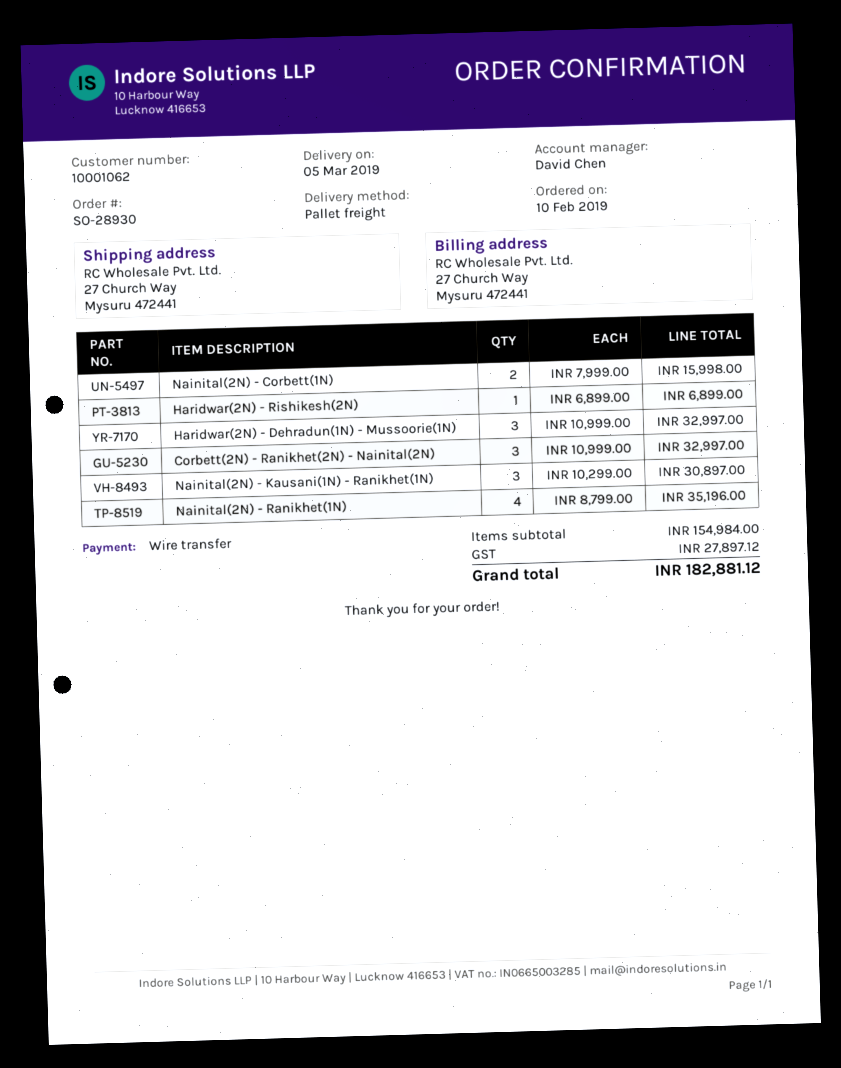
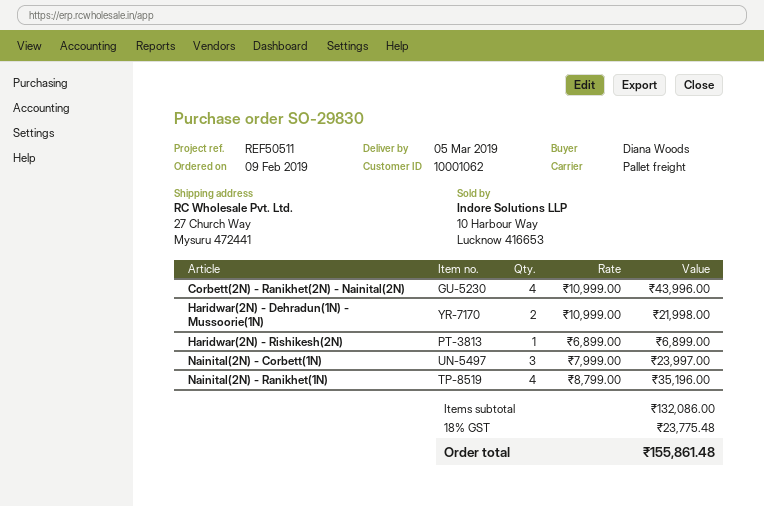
order number: SO-28930 -> SO-29830
order date: 2019-02-10 -> 2019-02-09
Nainital(2N) - Corbett(1N): 2 x 7999.00 = 15998.00 -> 3 x 7999.00 = 23997.00
Haridwar(2N) - Dehradun(1N) - Mussoorie(1N): 3 x 10999.00 = 32997.00 -> 2 x 10999.00 = 21998.00
Corbett(2N) - Ranikhet(2N) - Nainital(2N): 3 x 10999.00 = 32997.00 -> 4 x 10999.00 = 43996.00
Nainital(2N) - Kausani(1N) - Ranikhet(1N): 3 x 10299.00 = 30897.00 -> none
subtotal: 154984.00 -> 132086.00
tax: 27897.12 -> 23775.48
total: 182881.12 -> 155861.48

